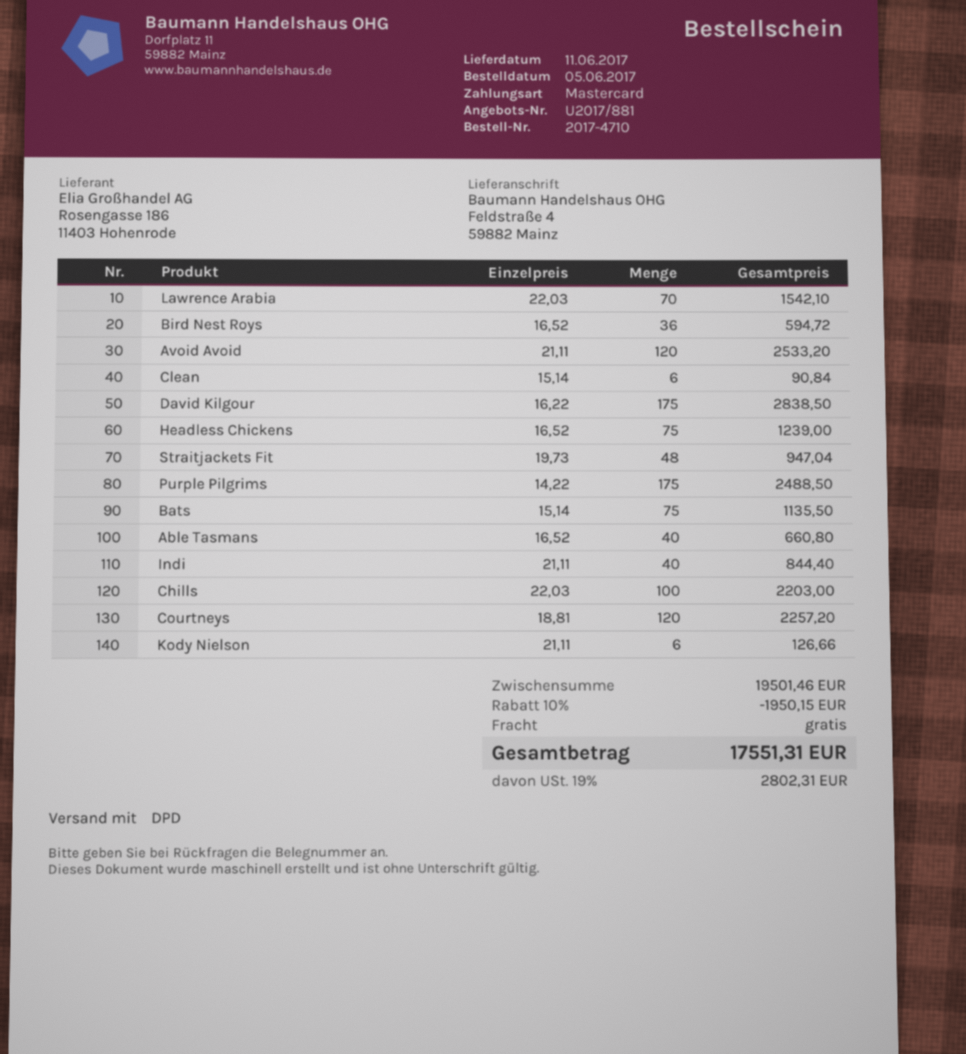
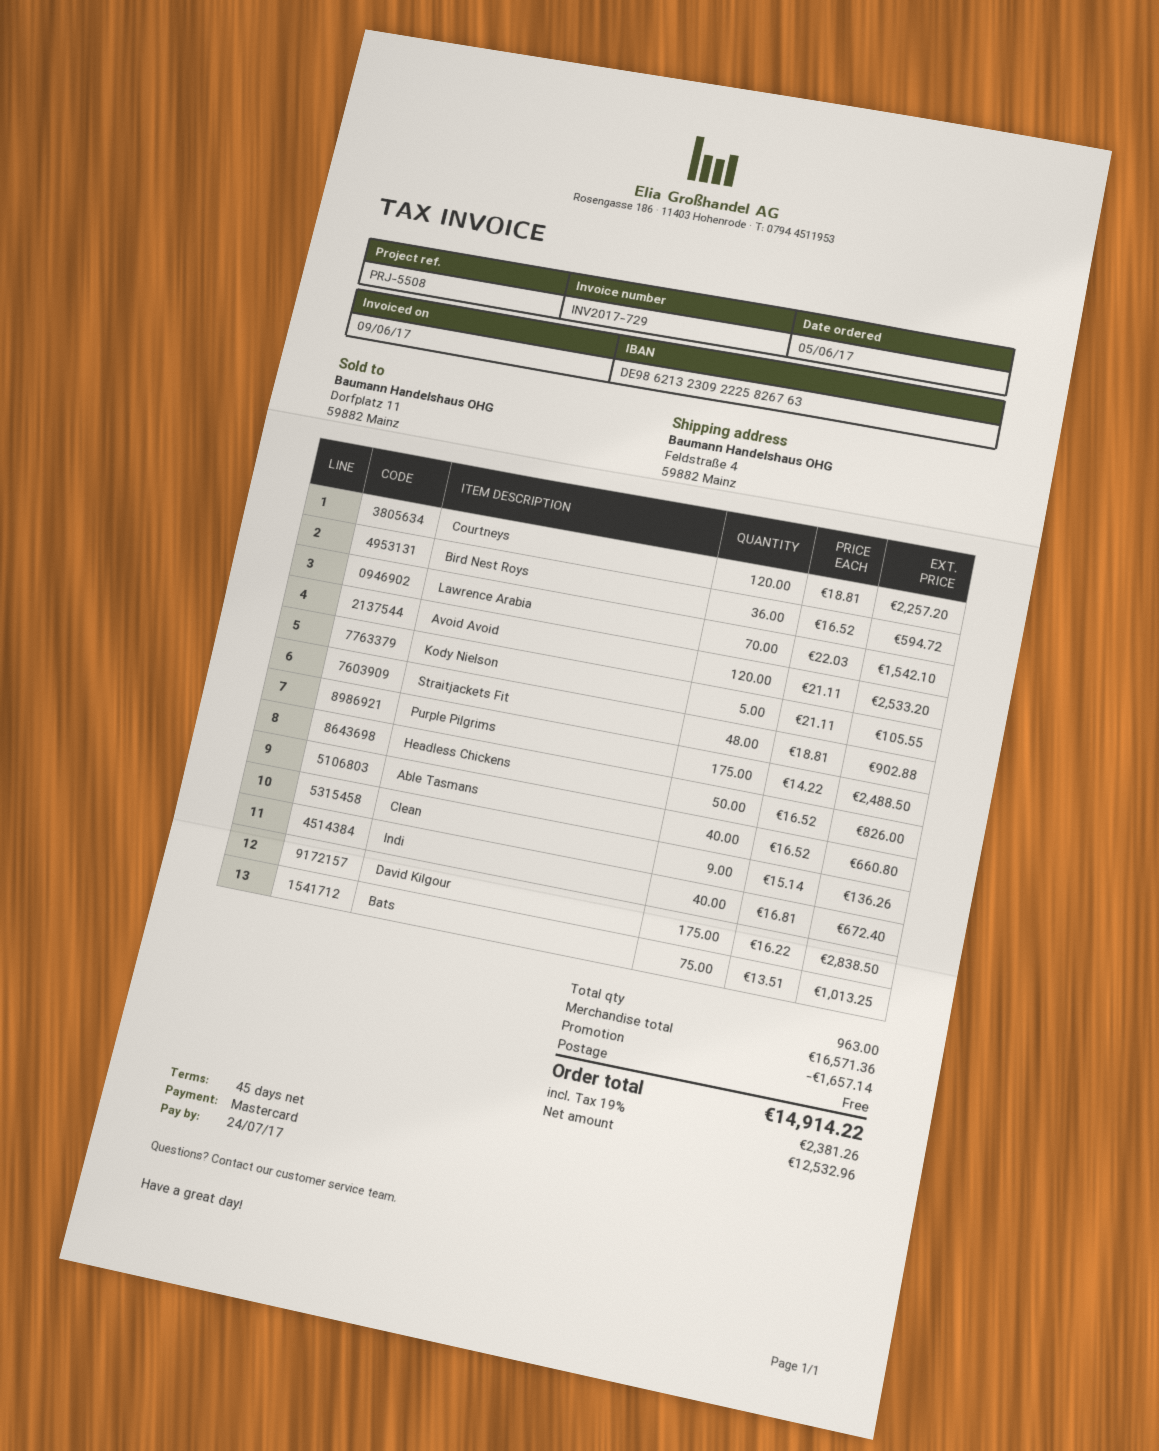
Clean: 6 x 15.14 = 90.84 -> 9 x 15.14 = 136.26
Headless Chickens: 75 x 16.52 = 1239.00 -> 50 x 16.52 = 826.00
Straitjackets Fit: 48 x 19.73 = 947.04 -> 48 x 18.81 = 902.88
Bats: 75 x 15.14 = 1135.50 -> 75 x 13.51 = 1013.25
Indi: 40 x 21.11 = 844.40 -> 40 x 16.81 = 672.40
Chills: 100 x 22.03 = 2203.00 -> none
Kody Nielson: 6 x 21.11 = 126.66 -> 5 x 21.11 = 105.55
subtotal: 19501.46 -> 16571.36
discount: 1950.15 -> 1657.14
tax: 19% = 2802.31 -> 19% = 2381.26
total: 17551.31 -> 14914.22

